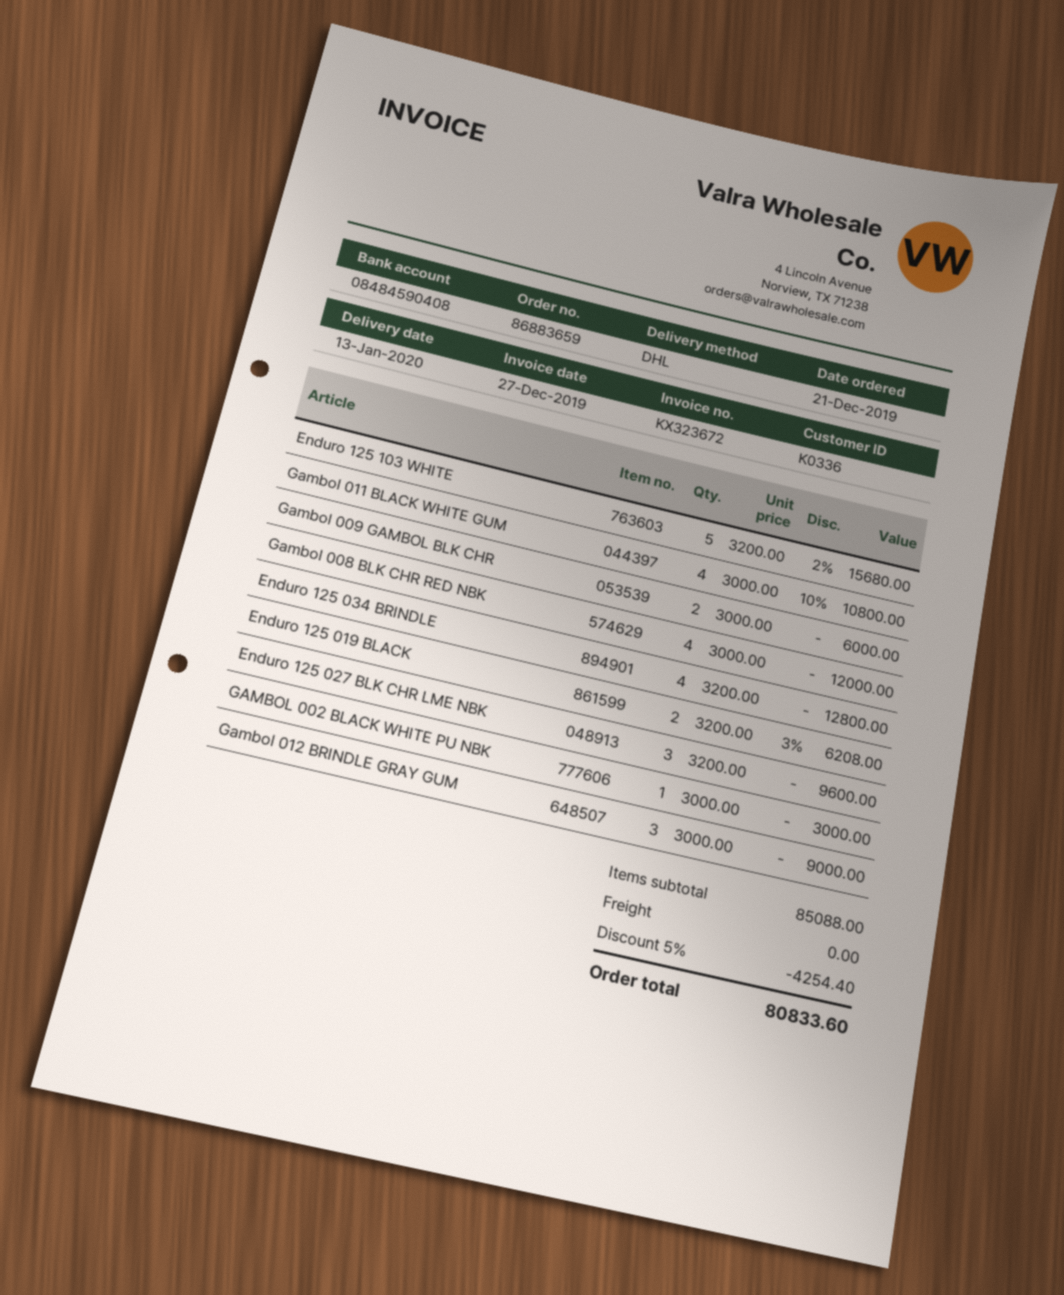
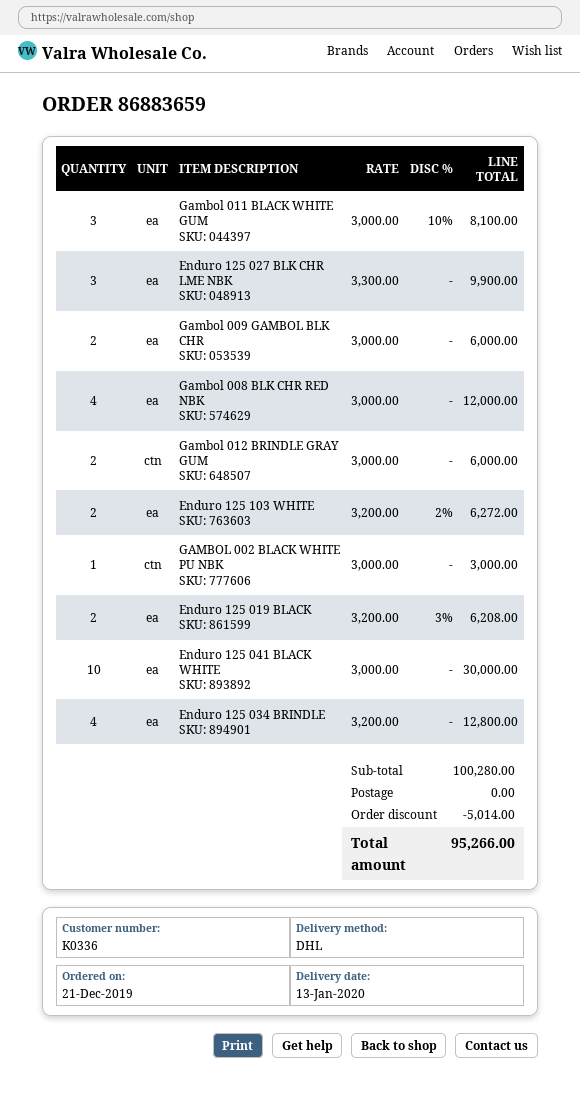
Enduro 125 103 WHITE: 5 x 3200.00 - 2% = 15680.00 -> 2 x 3200.00 - 2% = 6272.00
Gambol 011 BLACK WHITE GUM: 4 x 3000.00 - 10% = 10800.00 -> 3 x 3000.00 - 10% = 8100.00
Enduro 125 027 BLK CHR LME NBK: 3 x 3200.00 = 9600.00 -> 3 x 3300.00 = 9900.00
Gambol 012 BRINDLE GRAY GUM: 3 x 3000.00 = 9000.00 -> 2 x 3000.00 = 6000.00
Enduro 125 041 BLACK WHITE: none -> 10 x 3000.00 = 30000.00
subtotal: 85088.00 -> 100280.00
discount: 4254.40 -> 5014.00
total: 80833.60 -> 95266.00

